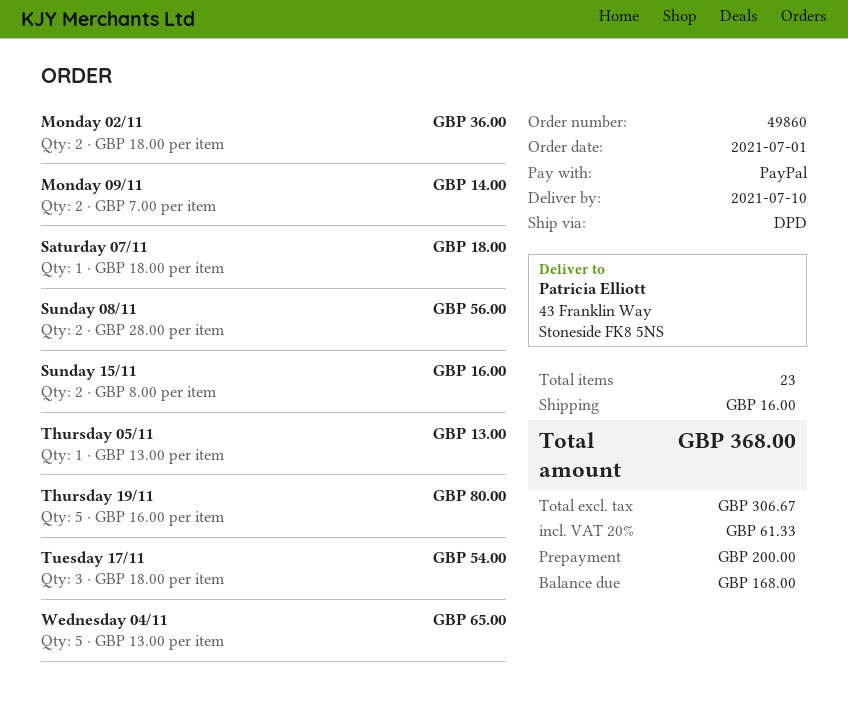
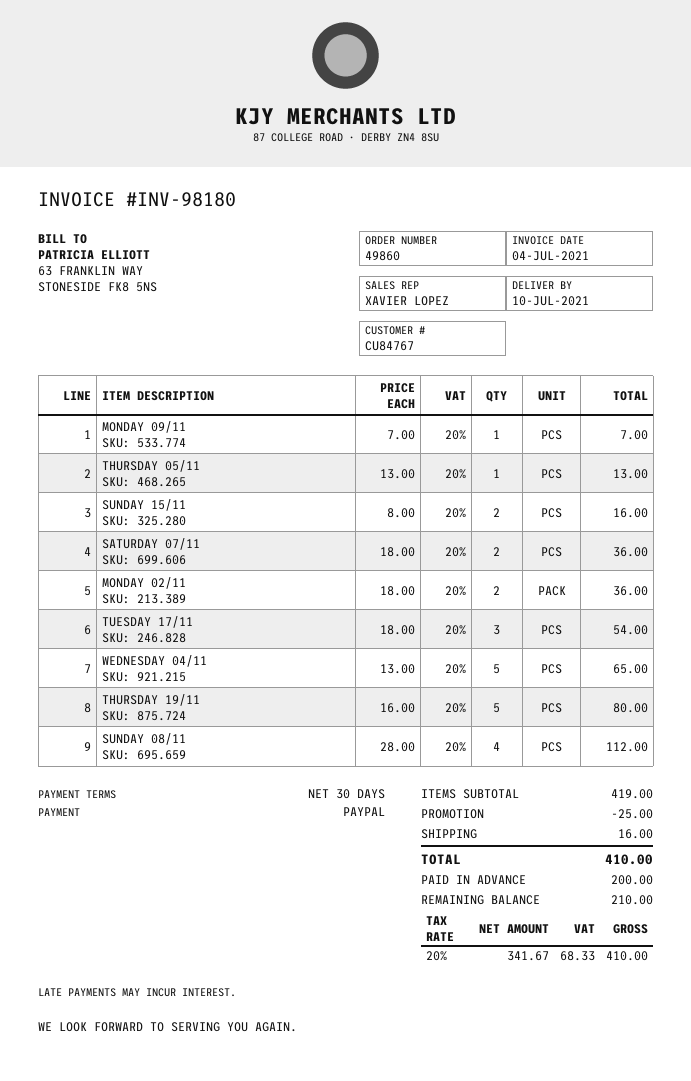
Monday 09/11: 2 x 7.00 = 14.00 -> 1 x 7.00 = 7.00
Saturday 07/11: 1 x 18.00 = 18.00 -> 2 x 18.00 = 36.00
Sunday 08/11: 2 x 28.00 = 56.00 -> 4 x 28.00 = 112.00
discount: none -> 25.00
net: 306.67 -> 341.67
tax: 20% = 61.33 -> 20% = 68.33
total: 368.00 -> 410.00
balance: 168.00 -> 210.00

